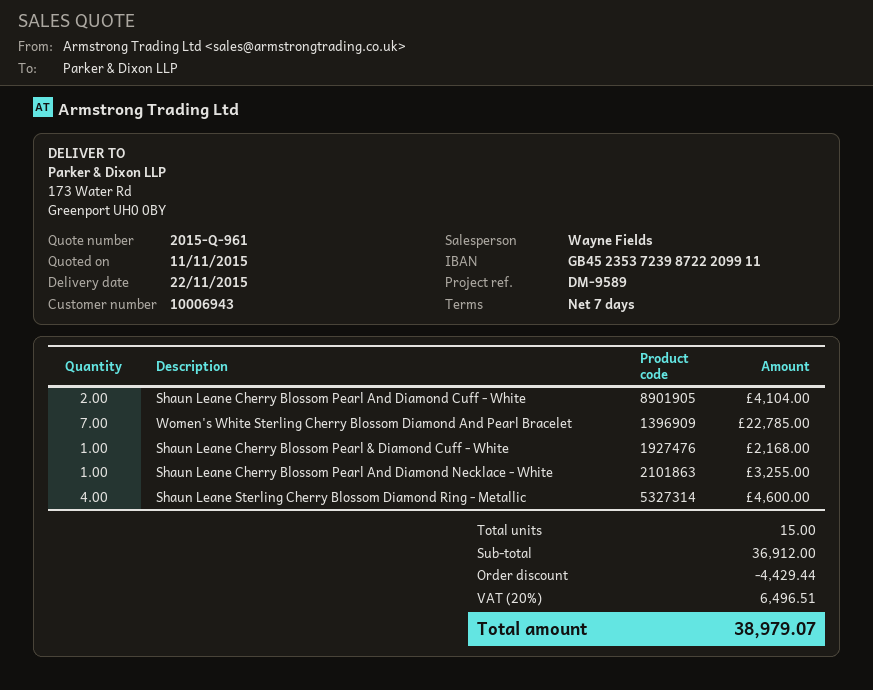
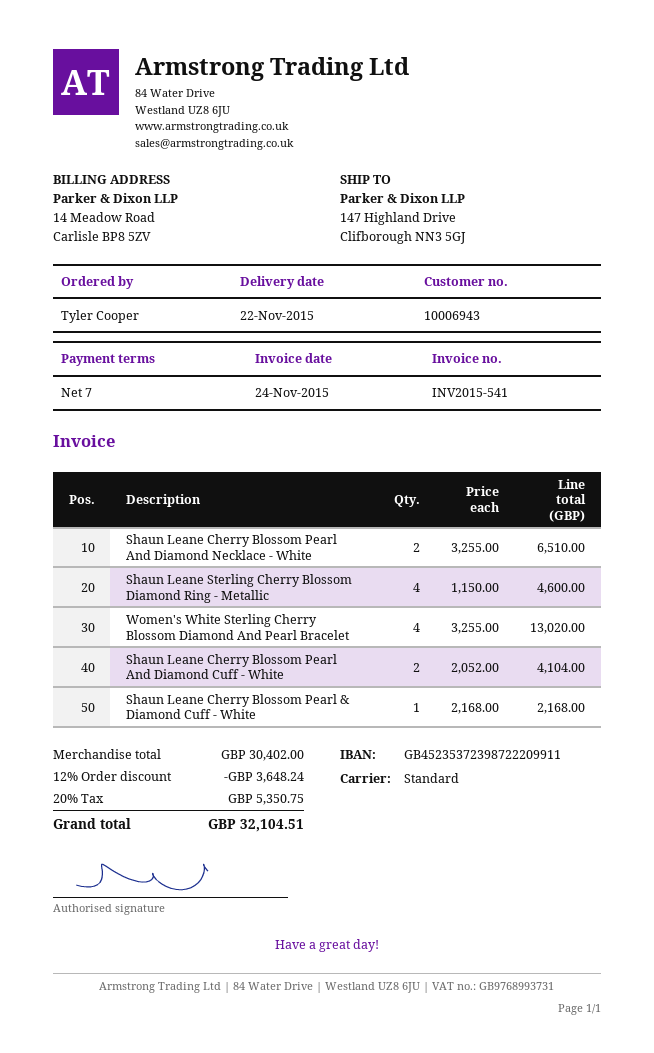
ship to: 173 Water Rd, Greenport UH0 0BY -> 147 Highland Drive, Clifborough NN3 5GJ
Women's White Sterling Cherry Blossom Diamond And Pearl Bracelet: 7 for 22785.00 -> 4 for 13020.00
Shaun Leane Cherry Blossom Pearl And Diamond Necklace - White: 1 for 3255.00 -> 2 for 6510.00
subtotal: 36912.00 -> 30402.00
discount: 4429.44 -> 3648.24
tax: 20% = 6496.51 -> 20% = 5350.75
total: 38979.07 -> 32104.51

